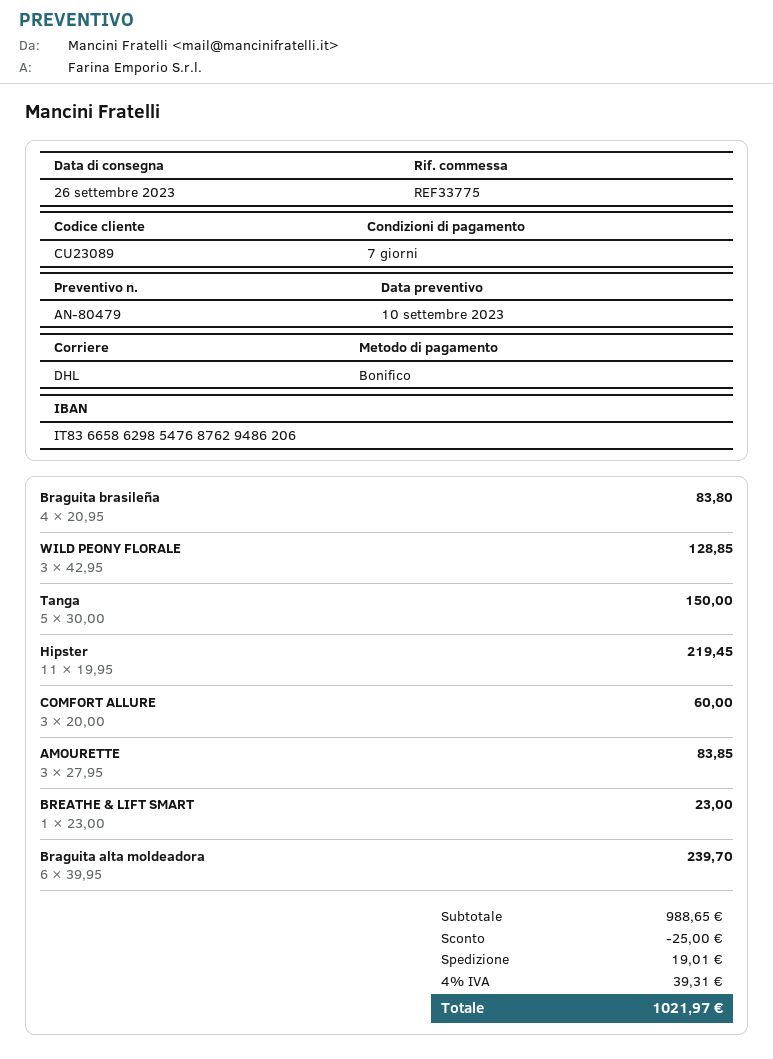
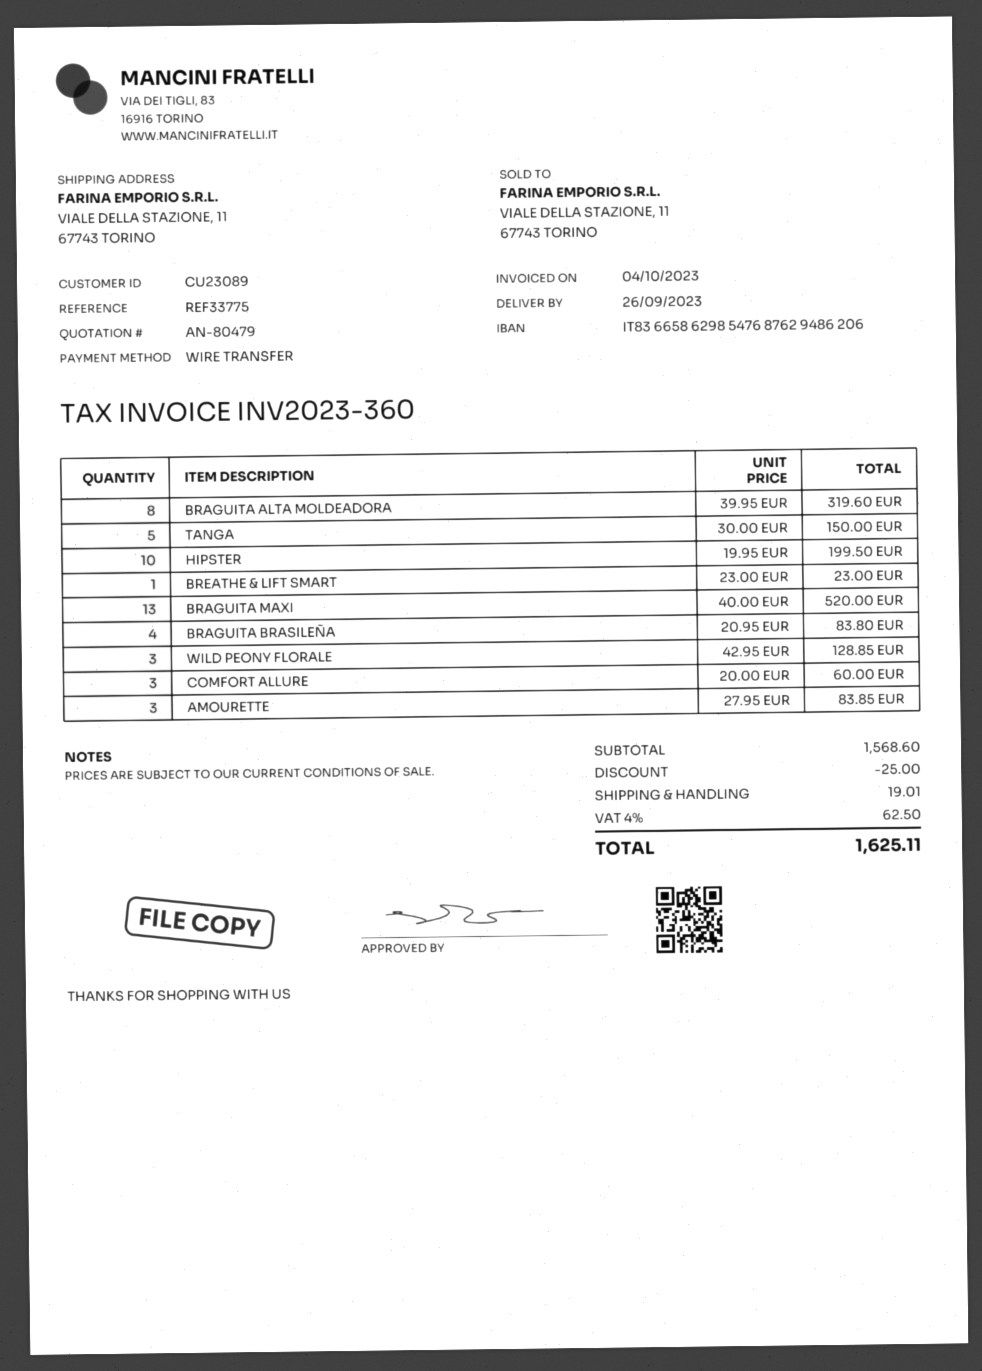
Hipster: 11 x 19.95 = 219.45 -> 10 x 19.95 = 199.50
Braguita alta moldeadora: 6 x 39.95 = 239.70 -> 8 x 39.95 = 319.60
BRAGUITA MAXI: none -> 13 x 40.00 = 520.00
subtotal: 988.65 -> 1568.60
tax: 4% = 39.31 -> 4% = 62.50
total: 1021.97 -> 1625.11

